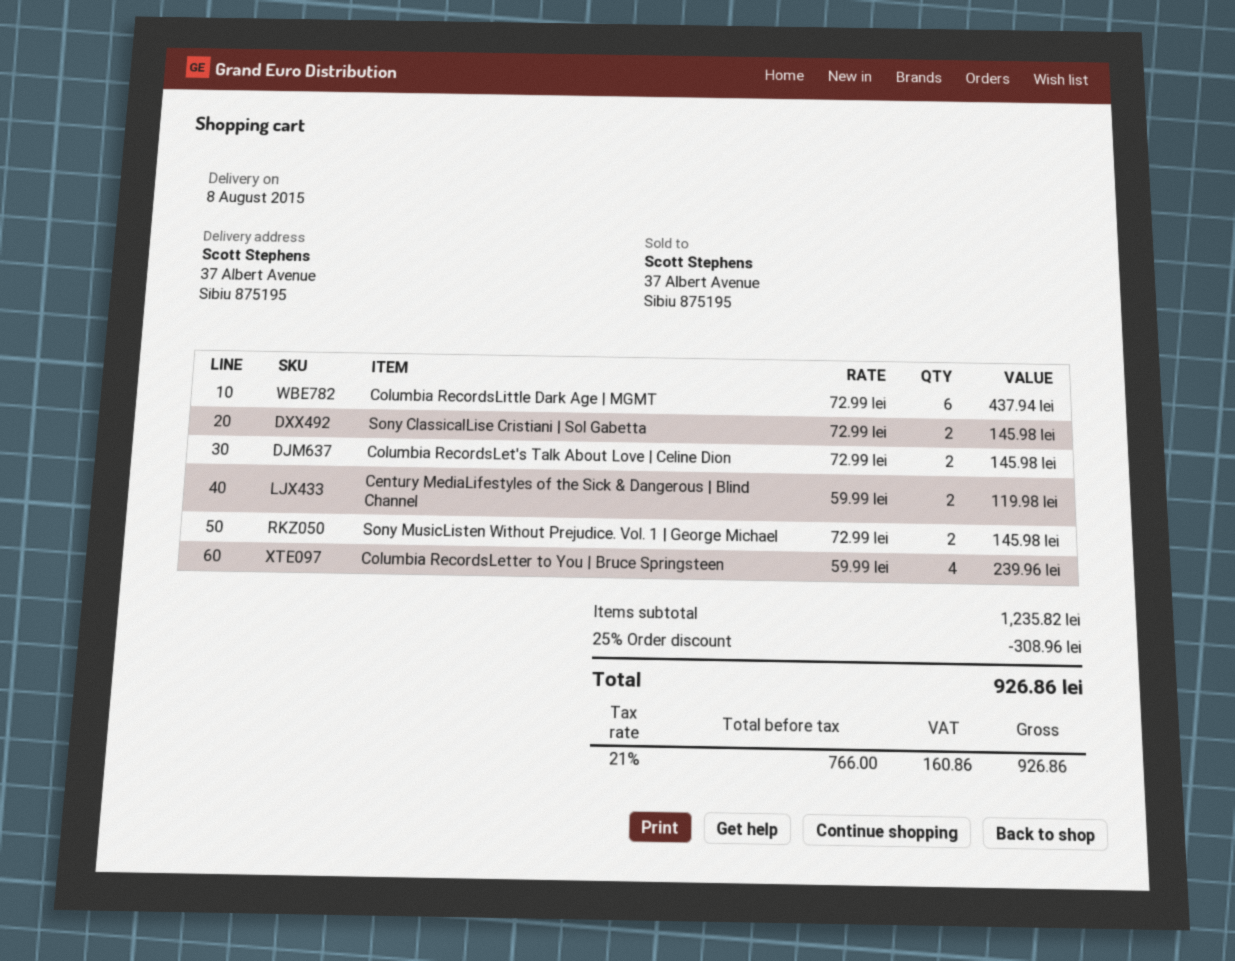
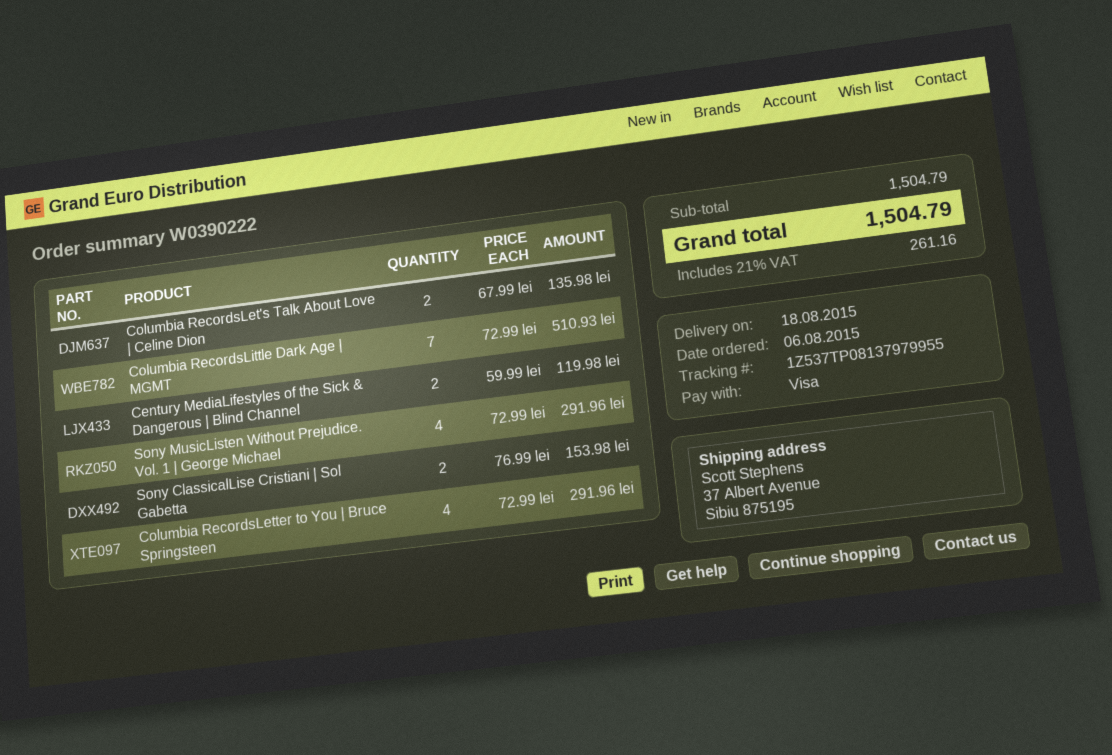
delivery date: 2015-08-08 -> 2015-08-18
Columbia RecordsLittle Dark Age | MGMT: 6 x 72.99 = 437.94 -> 7 x 72.99 = 510.93
Sony ClassicalLise Cristiani | Sol Gabetta: 2 x 72.99 = 145.98 -> 2 x 76.99 = 153.98
Columbia RecordsLet's Talk About Love | Celine Dion: 2 x 72.99 = 145.98 -> 2 x 67.99 = 135.98
Sony MusicListen Without Prejudice. Vol. 1 | George Michael: 2 x 72.99 = 145.98 -> 4 x 72.99 = 291.96
Columbia RecordsLetter to You | Bruce Springsteen: 4 x 59.99 = 239.96 -> 4 x 72.99 = 291.96
subtotal: 1235.82 -> 1504.79
discount: 25% = 308.96 -> none
tax: 21% = 160.86 -> 21% = 261.16
total: 926.86 -> 1504.79

